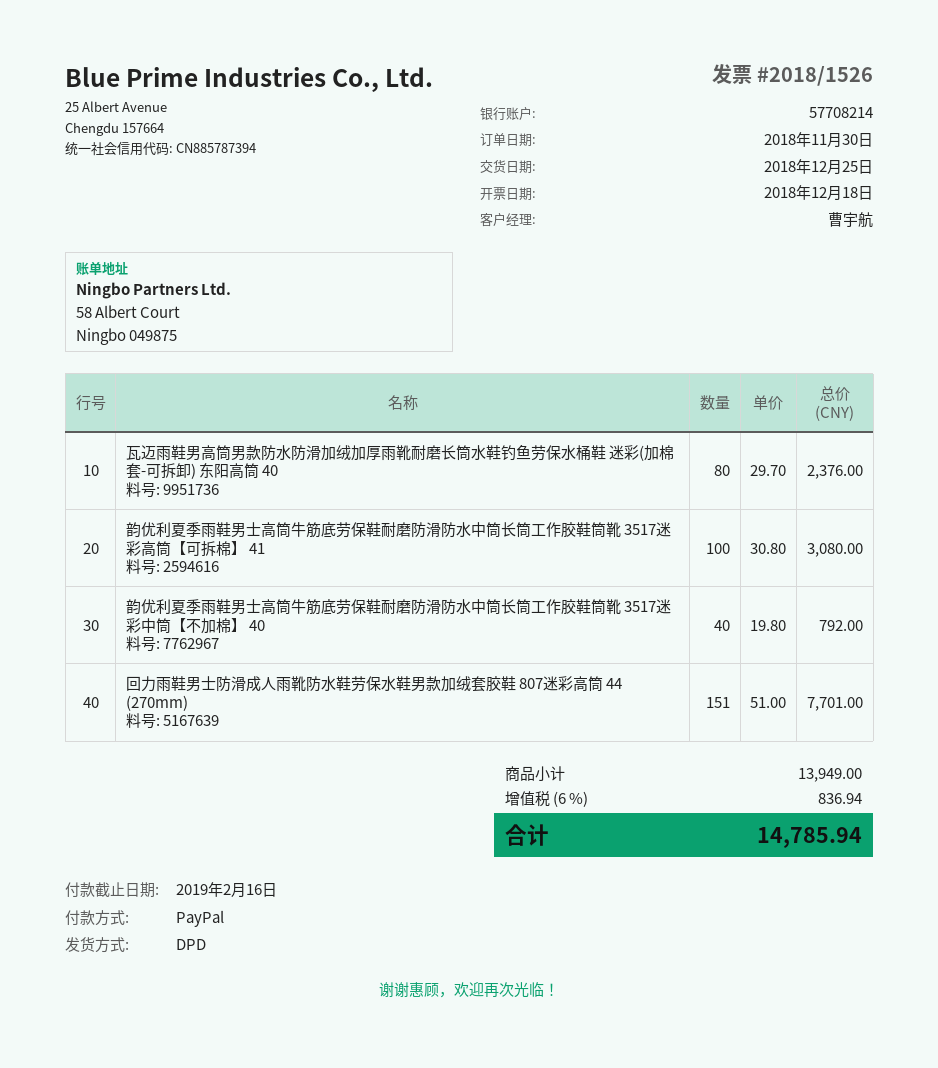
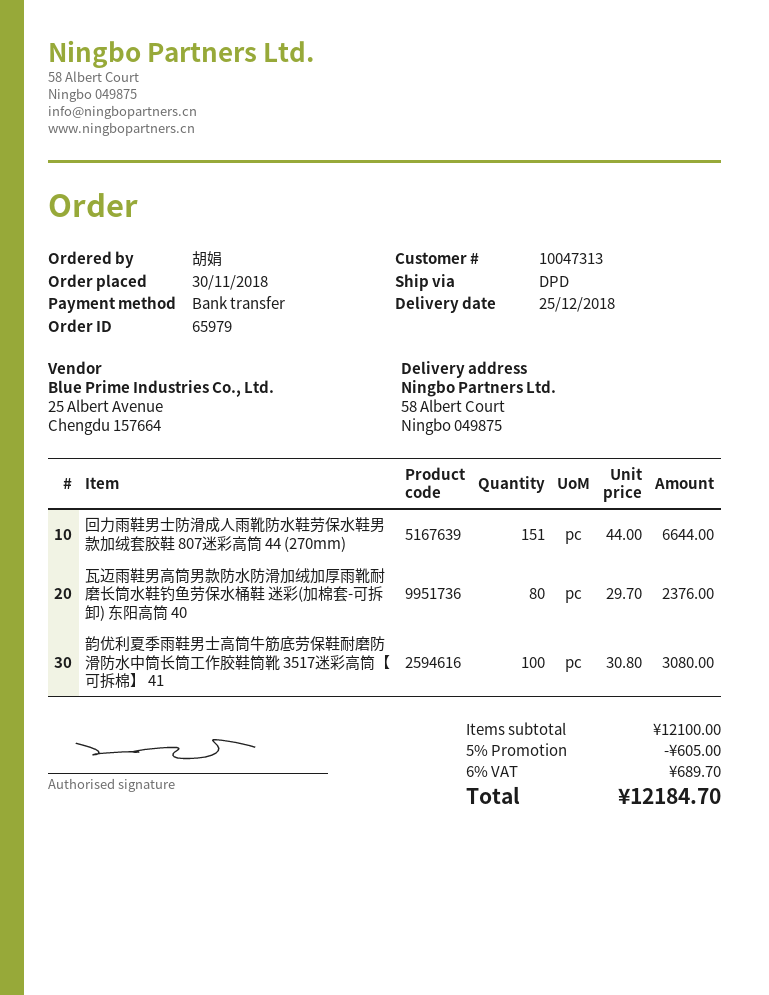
payment method: PayPal -> bank transfer
韵优利夏季雨鞋男士高筒牛筋底劳保鞋耐磨防滑防水中筒长筒工作胶鞋筒靴 3517迷彩中筒【不加棉】 40: 40 x 19.80 = 792.00 -> none
回力雨鞋男士防滑成人雨靴防水鞋劳保水鞋男款加绒套胶鞋 807迷彩高筒 44 (270mm): 151 x 51.00 = 7701.00 -> 151 x 44.00 = 6644.00
subtotal: 13949.00 -> 12100.00
discount: none -> 5% = 605.00
tax: 6% = 836.94 -> 6% = 689.70
total: 14785.94 -> 12184.70

